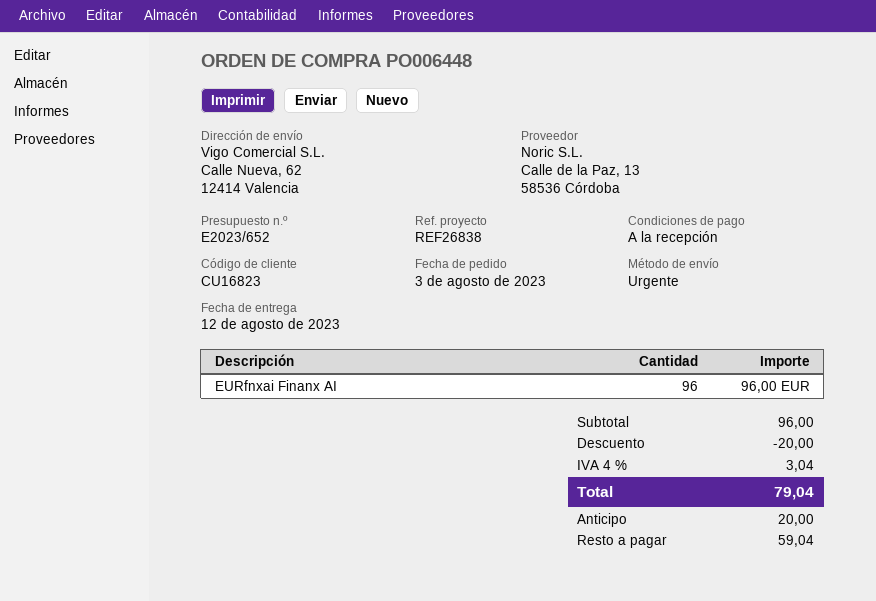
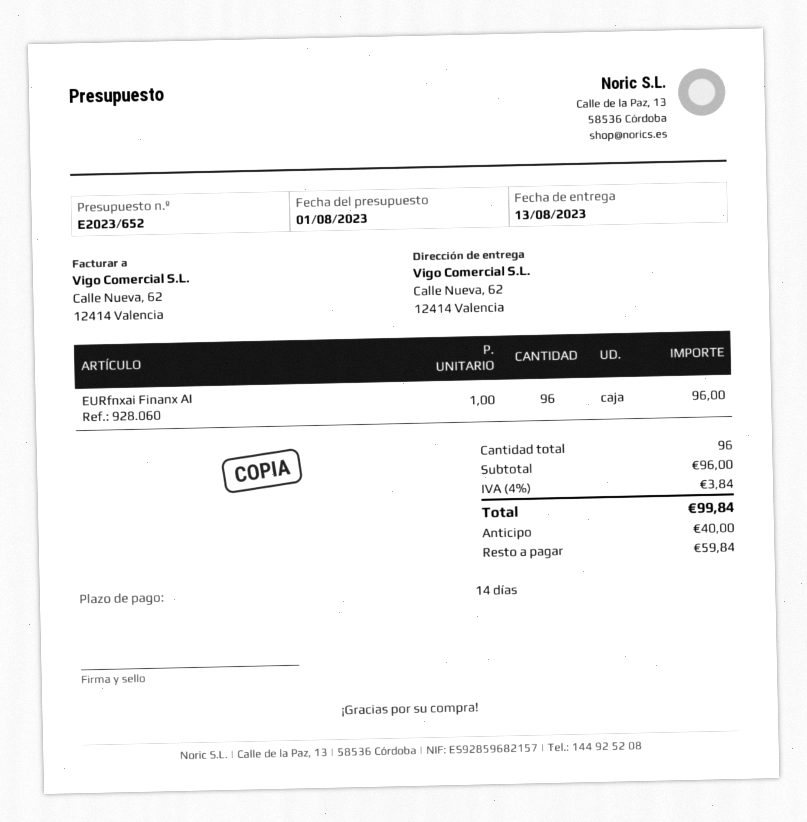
delivery date: 2023-08-12 -> 2023-08-13
payment terms: on receipt -> 14 days
discount: 20.00 -> none
tax: 4% = 3.04 -> 4% = 3.84
total: 79.04 -> 99.84
deposit: 20.00 -> 40.00
balance: 59.04 -> 59.84

